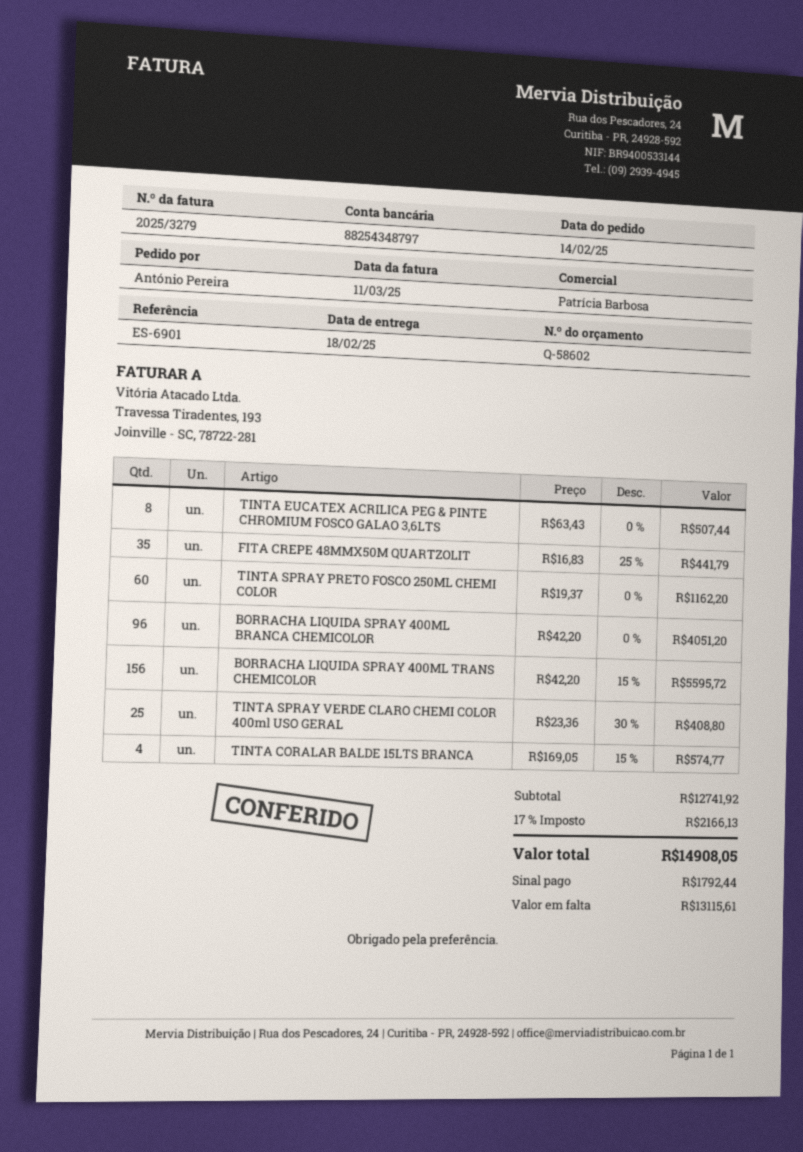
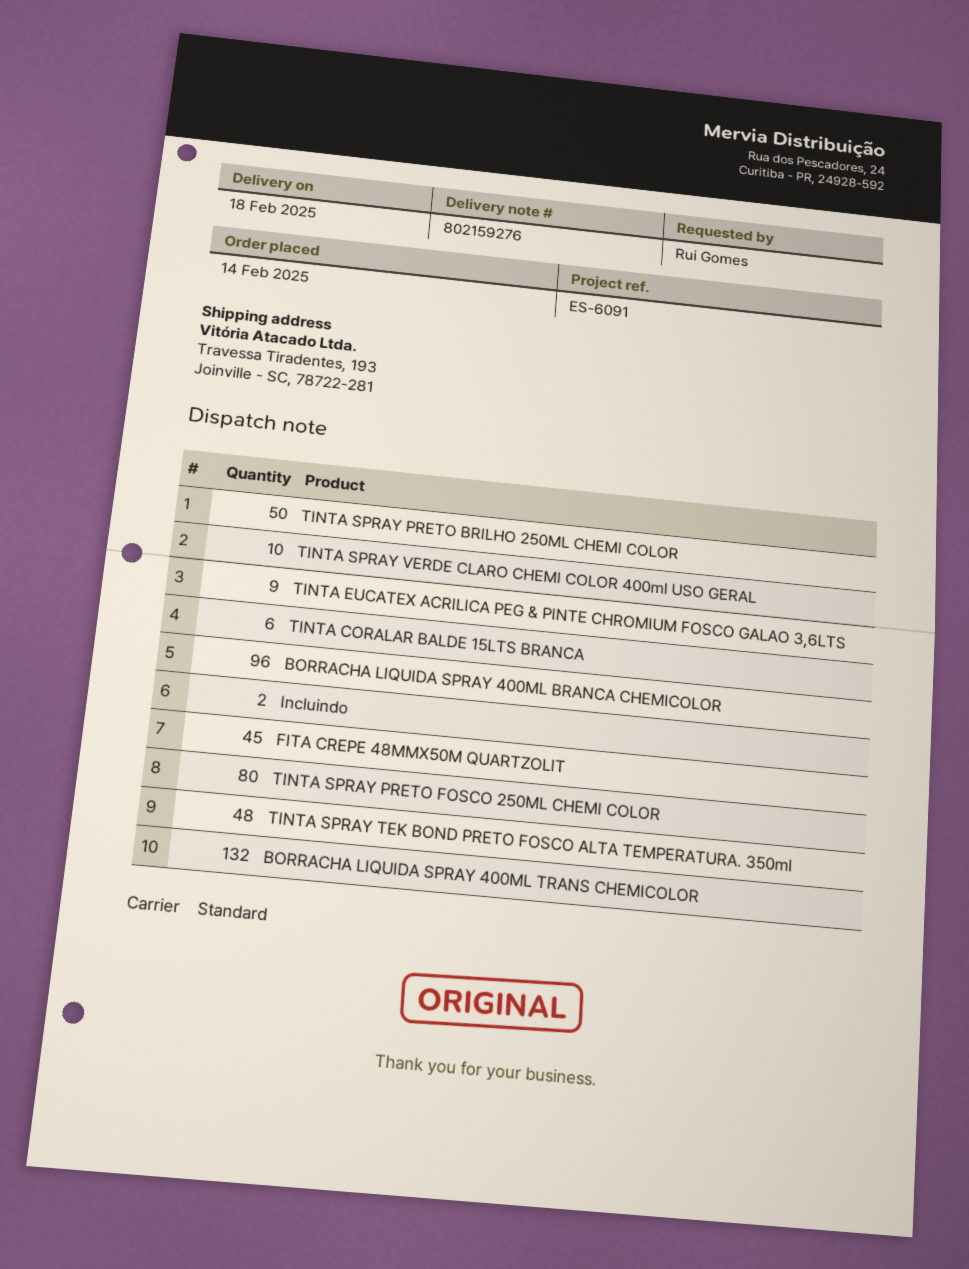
reference: ES-6901 -> ES-6091
ordered by: António Pereira -> Rui Gomes
TINTA EUCATEX ACRILICA PEG & PINTE CHROMIUM FOSCO GALAO 3,6LTS: 8 -> 9
FITA CREPE 48MMX50M QUARTZOLIT: 35 -> 45
TINTA SPRAY PRETO FOSCO 250ML CHEMI COLOR: 60 -> 80
BORRACHA LIQUIDA SPRAY 400ML TRANS CHEMICOLOR: 156 -> 132
TINTA SPRAY VERDE CLARO CHEMI COLOR 400ml USO GERAL: 25 -> 10
TINTA CORALAR BALDE 15LTS BRANCA: 4 -> 6
TINTA SPRAY PRETO BRILHO 250ML CHEMI COLOR: none -> 50
Incluindo: none -> 2
TINTA SPRAY TEK BOND PRETO FOSCO ALTA TEMPERATURA. 350ml: none -> 48

